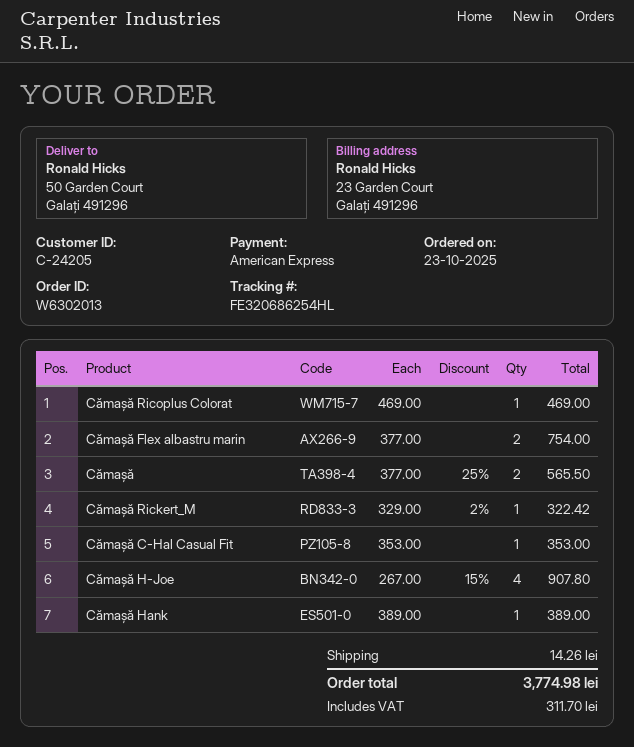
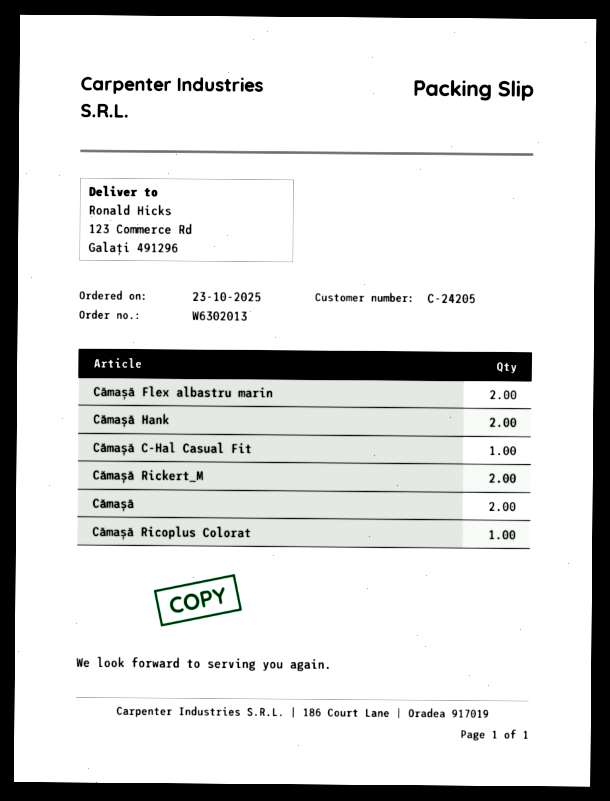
ship to: 50 Garden Court, Galați 491296 -> 123 Commerce Rd, Galați 491296
Cămașă Rickert_M: 1 -> 2
Cămașă H-Joe: 4 -> none
Cămașă Hank: 1 -> 2

